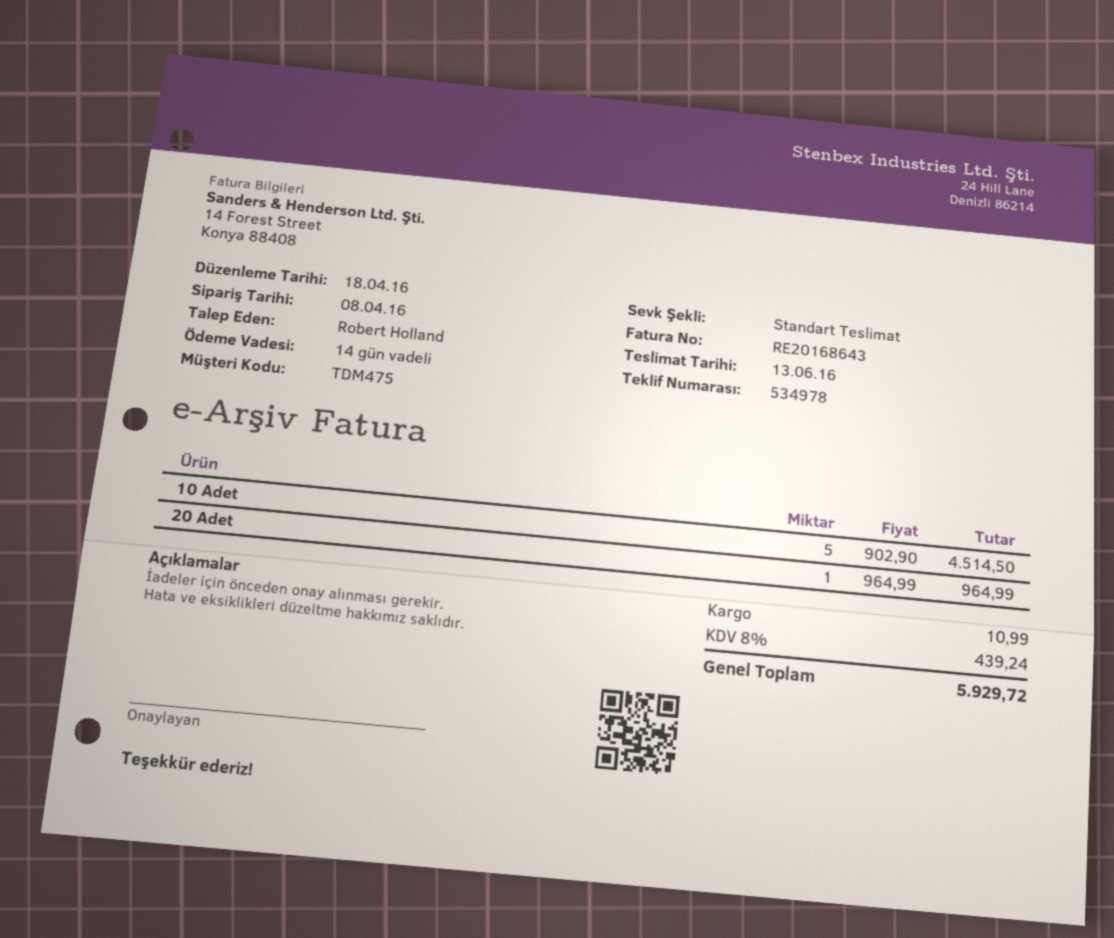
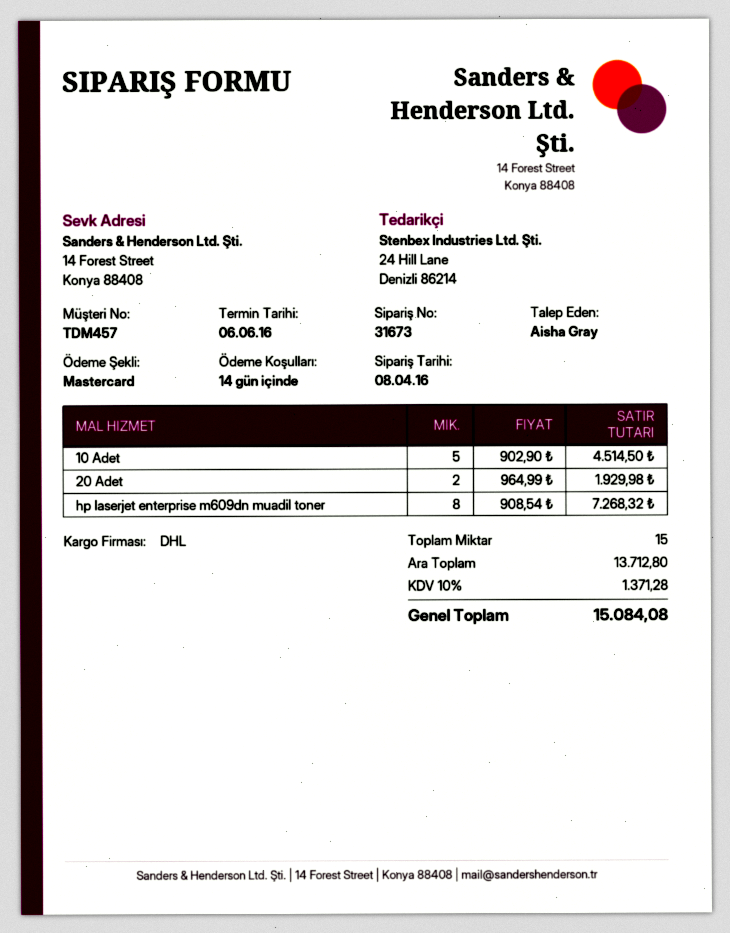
delivery date: 2016-06-13 -> 2016-06-06
customer number: TDM475 -> TDM457
ordered by: Robert Holland -> Aisha Gray
shipping method: standard -> DHL
20 Adet: 1 x 964.99 = 964.99 -> 2 x 964.99 = 1929.98
hp laserjet enterprise m609dn muadil toner: none -> 8 x 908.54 = 7268.32
shipping: 10.99 -> none
tax: 8% = 439.24 -> 10% = 1371.28
total: 5929.72 -> 15084.08

